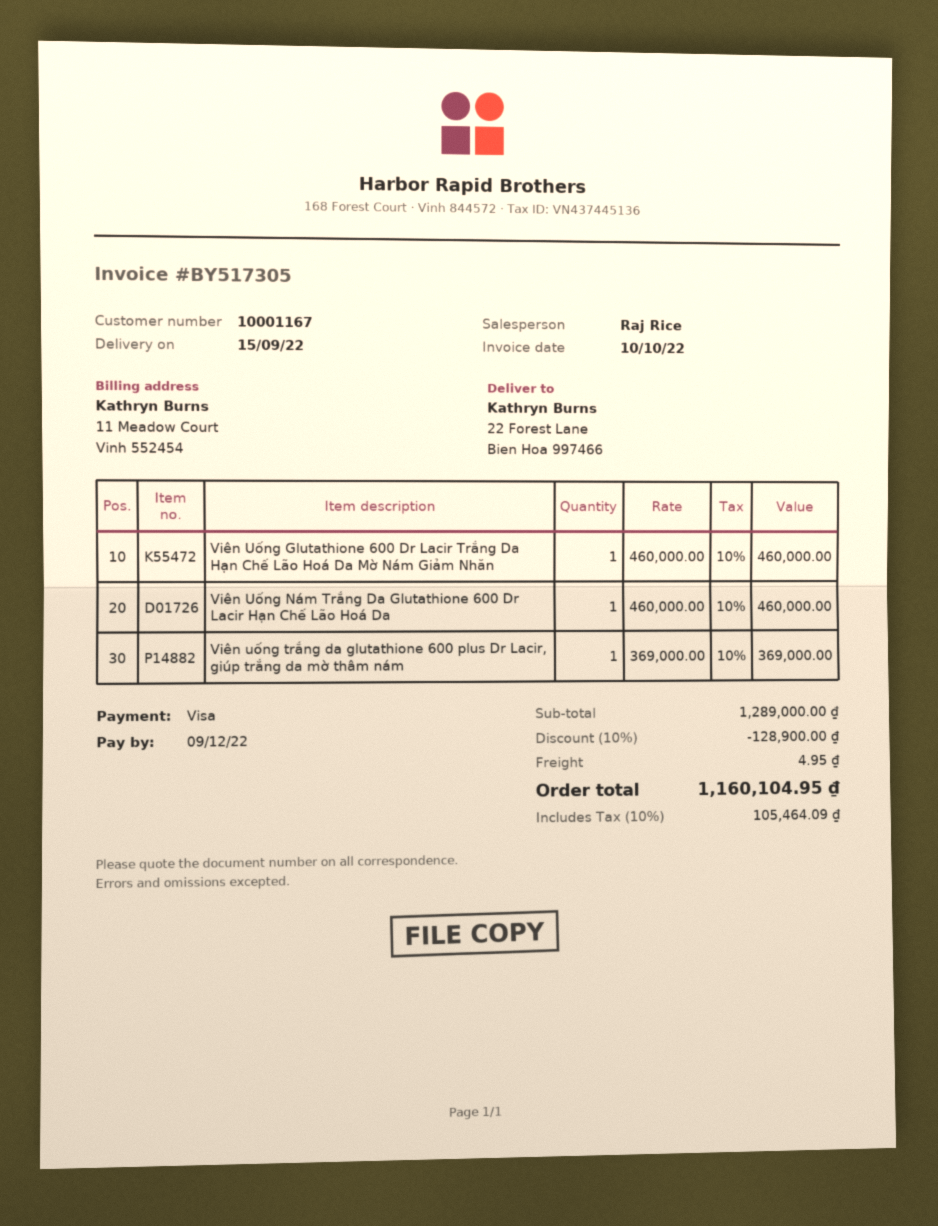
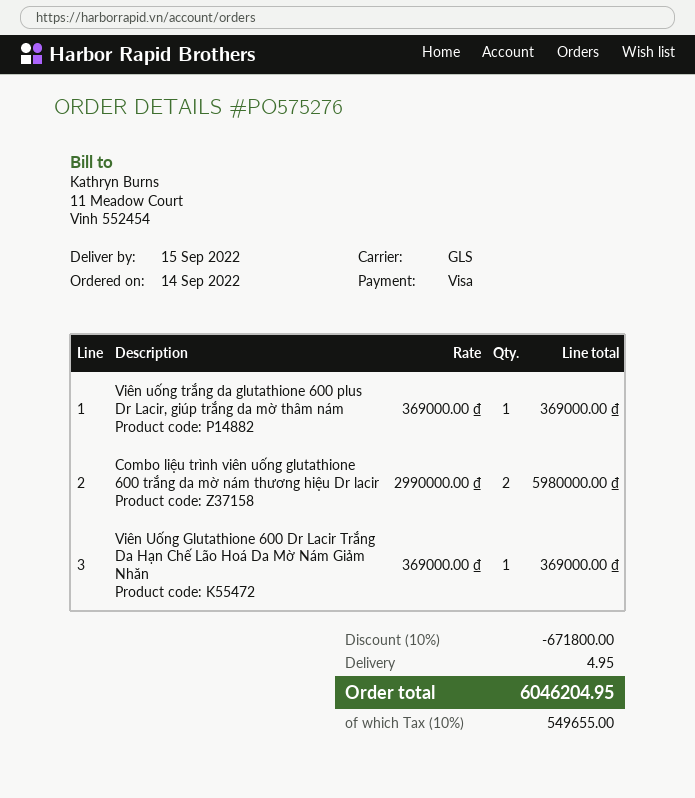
Viên Uống Glutathione 600 Dr Lacir Trắng Da Hạn Chế Lão Hoá Da Mờ Nám Giảm Nhăn: 1 x 460000.00 = 460000.00 -> 1 x 369000.00 = 369000.00
Viên Uống Nám Trắng Da Glutathione 600 Dr Lacir Hạn Chế Lão Hoá Da: 1 x 460000.00 = 460000.00 -> none
Combo liệu trình viên uống glutathione 600 trắng da mờ nám thương hiệu Dr lacir: none -> 2 x 2990000.00 = 5980000.00
discount: 10% = 128900.00 -> 10% = 671800.00
tax: 10% = 105464.09 -> 10% = 549655.00
total: 1160104.95 -> 6046204.95

